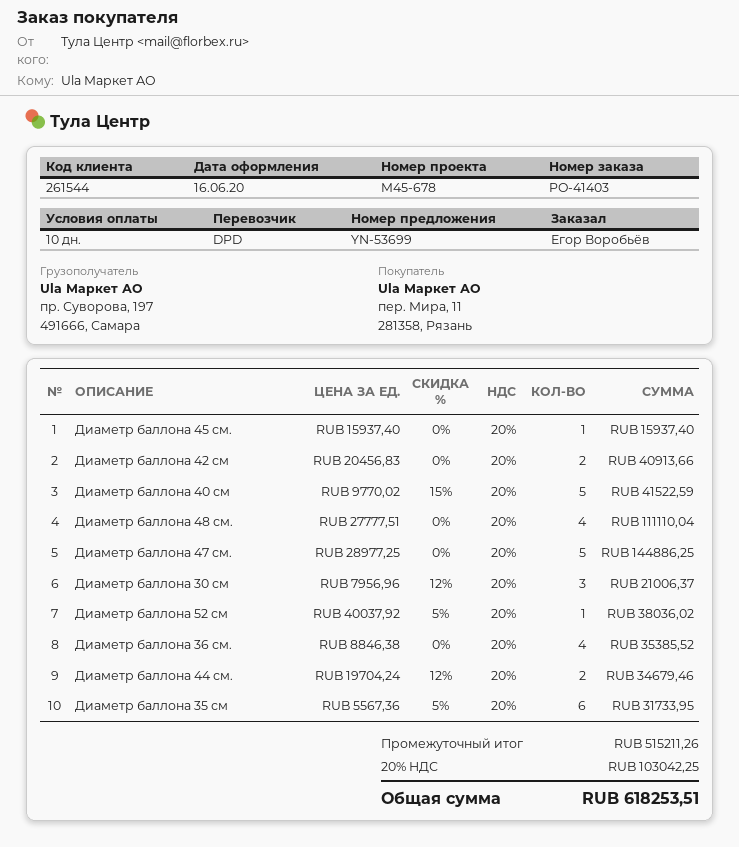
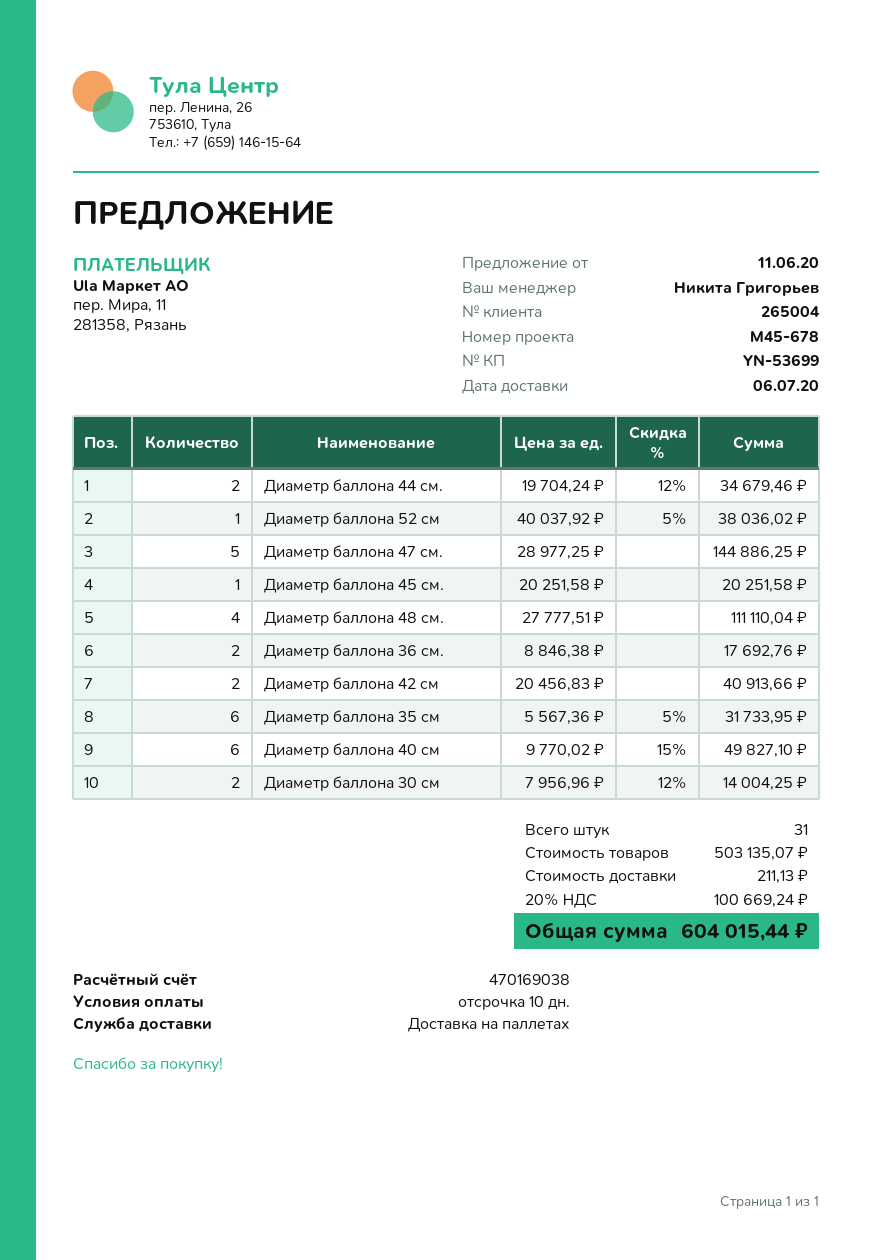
customer number: 261544 -> 265004
shipping method: DPD -> pallet freight
Диаметр баллона 45 см.: 1 x 15937.40 = 15937.40 -> 1 x 20251.58 = 20251.58
Диаметр баллона 40 см: 5 x 9770.02 - 15% = 41522.59 -> 6 x 9770.02 - 15% = 49827.10
Диаметр баллона 30 см: 3 x 7956.96 - 12% = 21006.37 -> 2 x 7956.96 - 12% = 14004.25
Диаметр баллона 36 см.: 4 x 8846.38 = 35385.52 -> 2 x 8846.38 = 17692.76
subtotal: 515211.26 -> 503135.07
shipping: none -> 211.13
tax: 20% = 103042.25 -> 20% = 100669.24
total: 618253.51 -> 604015.44

